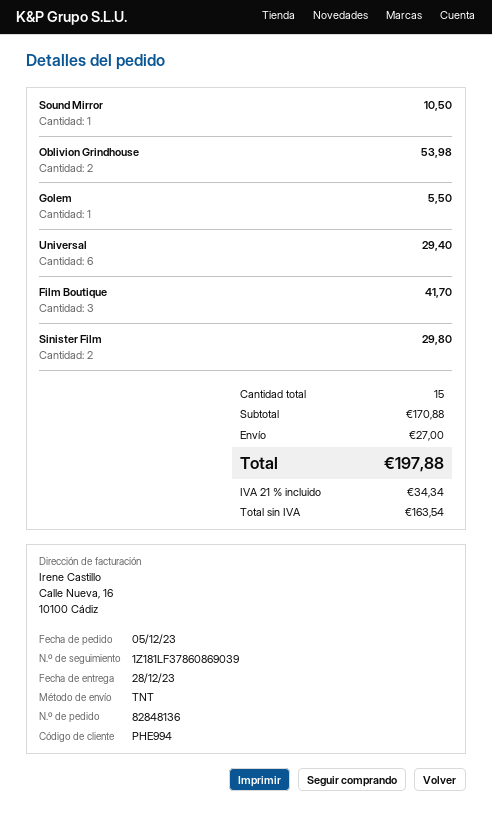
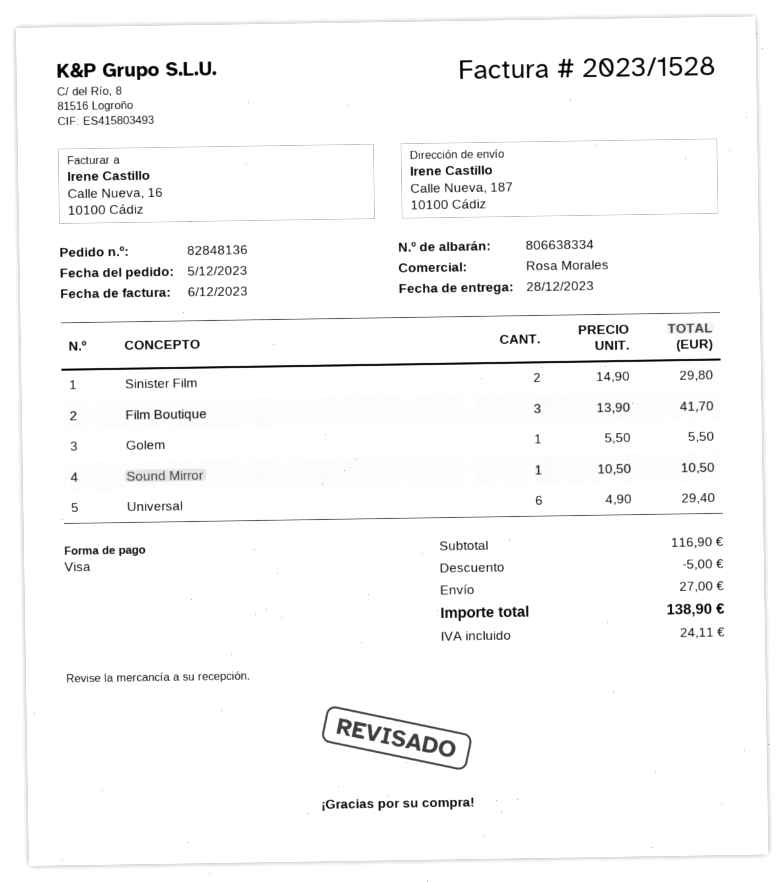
Oblivion Grindhouse: 2 for 53.98 -> none
subtotal: 170.88 -> 116.90
discount: none -> 5.00
tax: 34.34 -> 24.11
total: 197.88 -> 138.90

